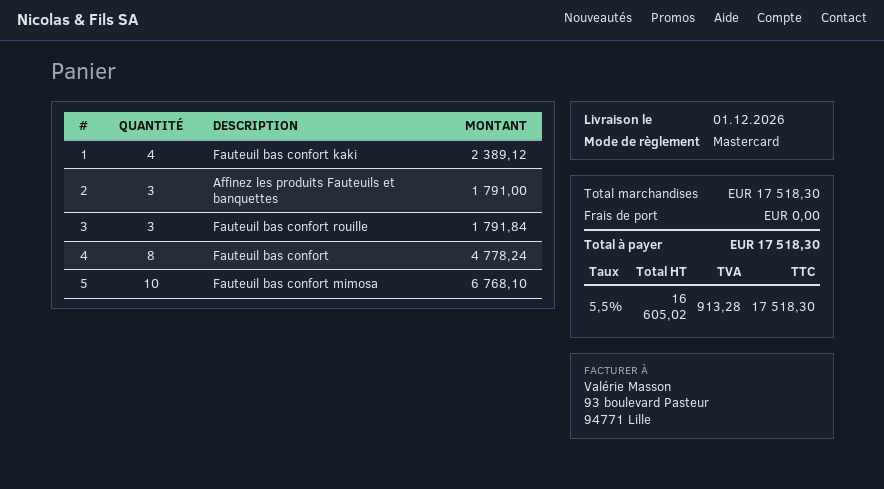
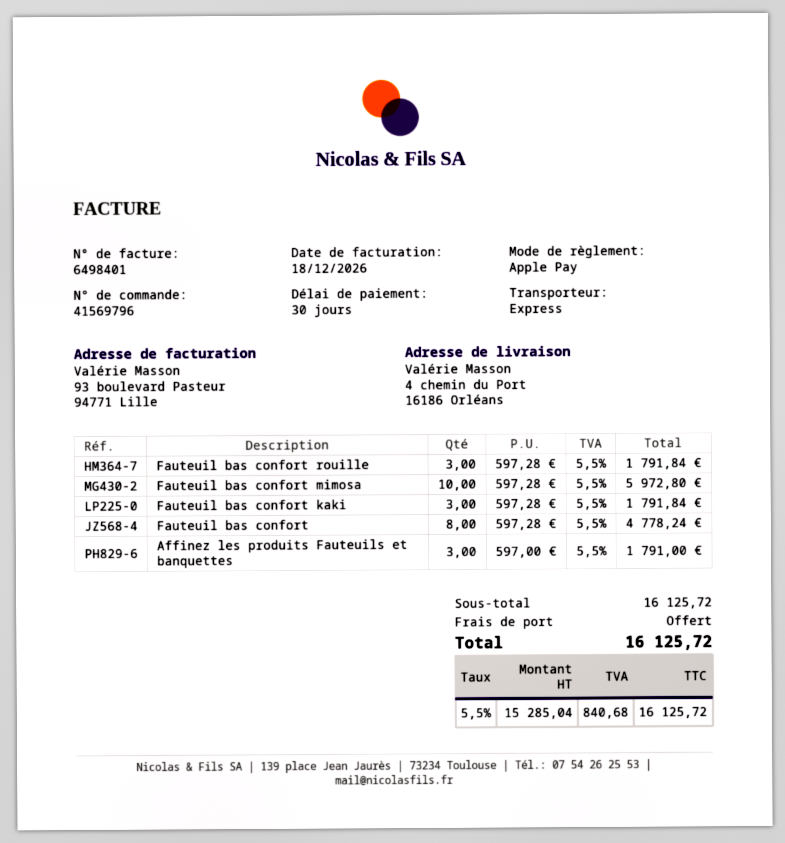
payment method: Mastercard -> Apple Pay
Fauteuil bas confort kaki: 4 for 2389.12 -> 3 for 1791.84
Fauteuil bas confort mimosa: 10 for 6768.10 -> 10 for 5972.80
subtotal: 17518.30 -> 16125.72
net: 16605.02 -> 15285.04
tax: 5.5% = 913.28 -> 5.5% = 840.68
total: 17518.30 -> 16125.72

